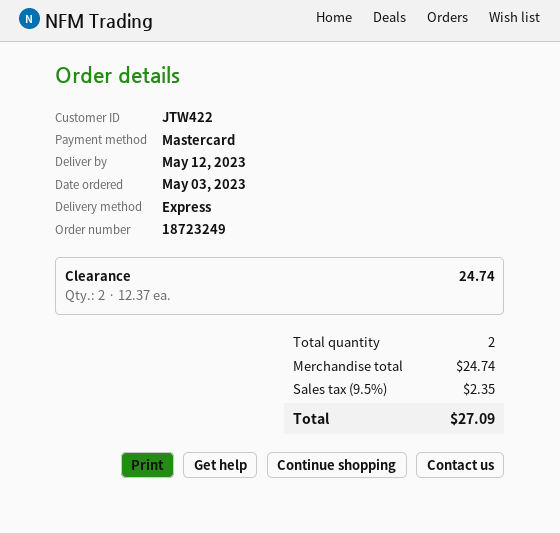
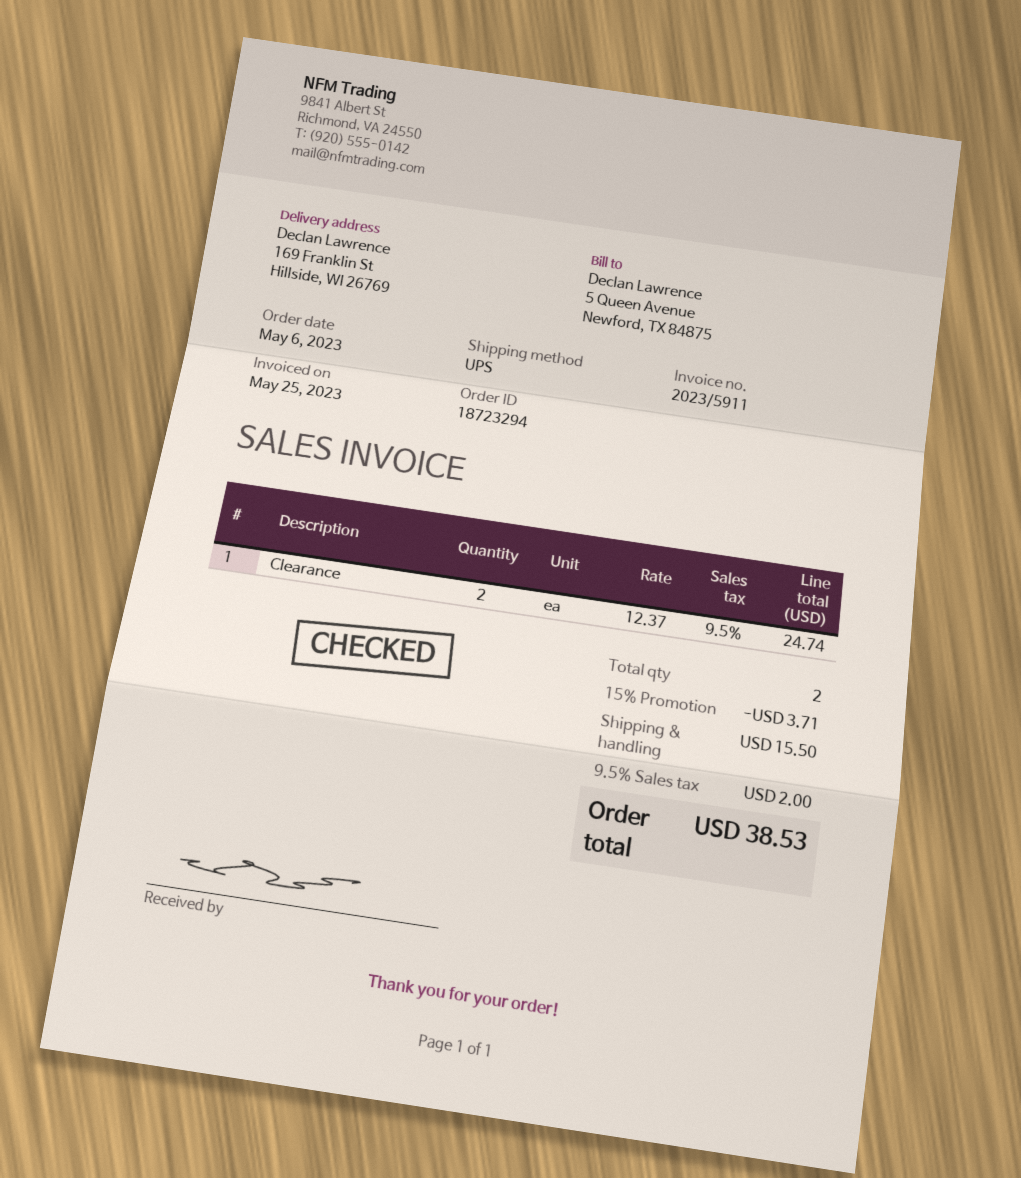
order number: 18723249 -> 18723294
order date: 2023-05-03 -> 2023-05-06
shipping method: express -> UPS
discount: none -> 15% = 3.71
shipping: none -> 15.50
tax: 9.5% = 2.35 -> 9.5% = 2.00
total: 27.09 -> 38.53

